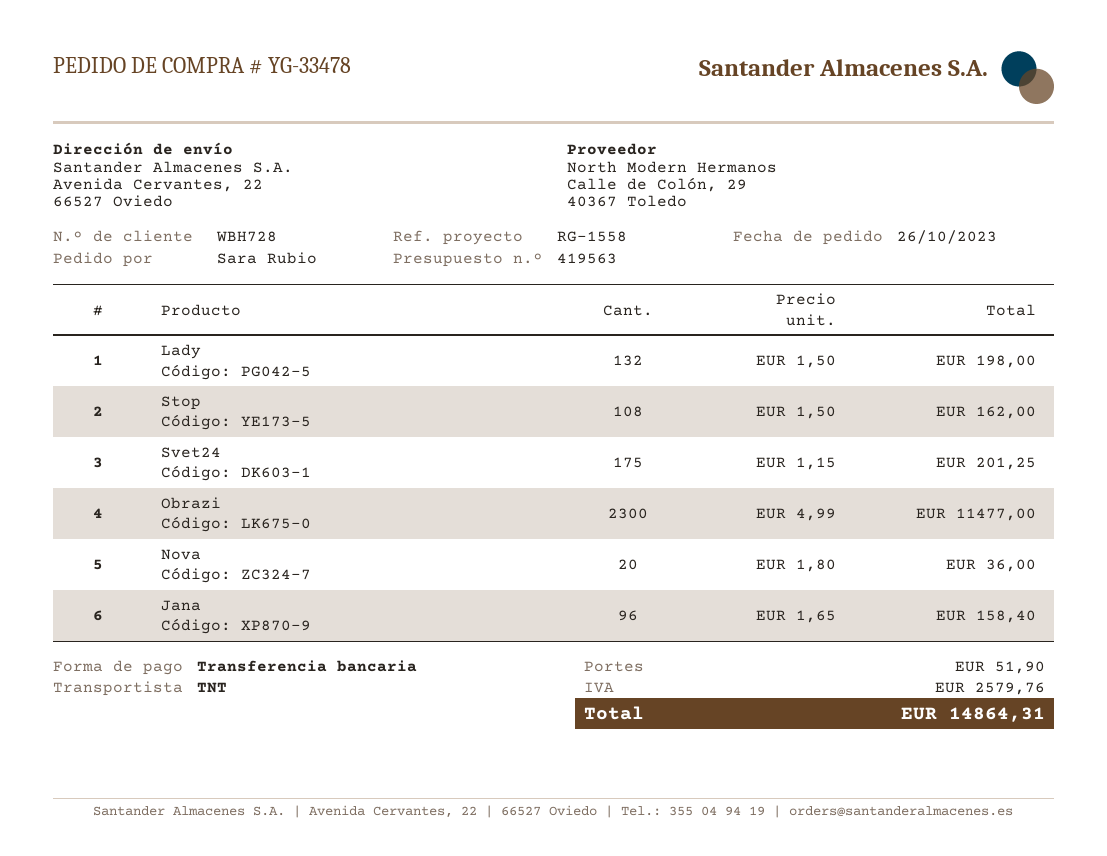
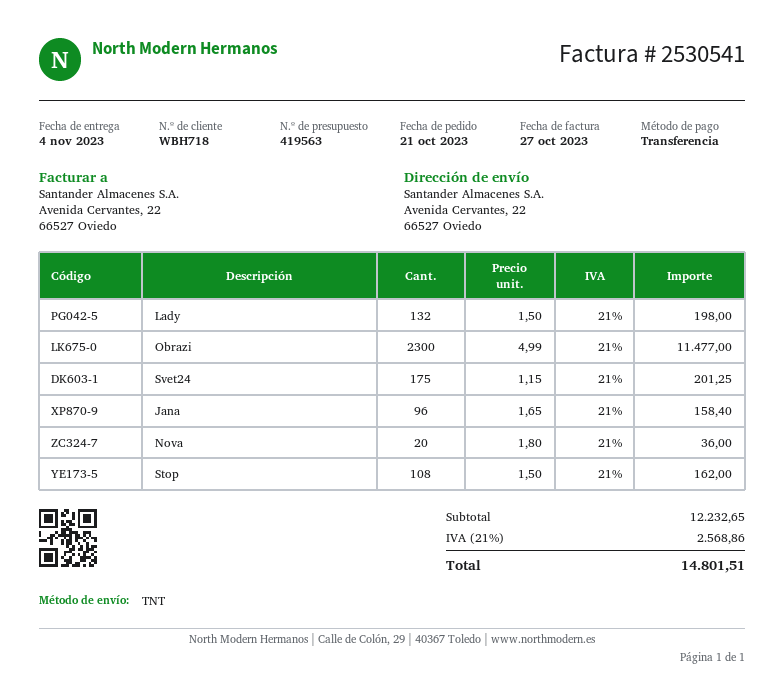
order date: 2023-10-26 -> 2023-10-21
customer number: WBH728 -> WBH718
shipping: 51.90 -> none
tax: 2579.76 -> 2568.86
total: 14864.31 -> 14801.51

